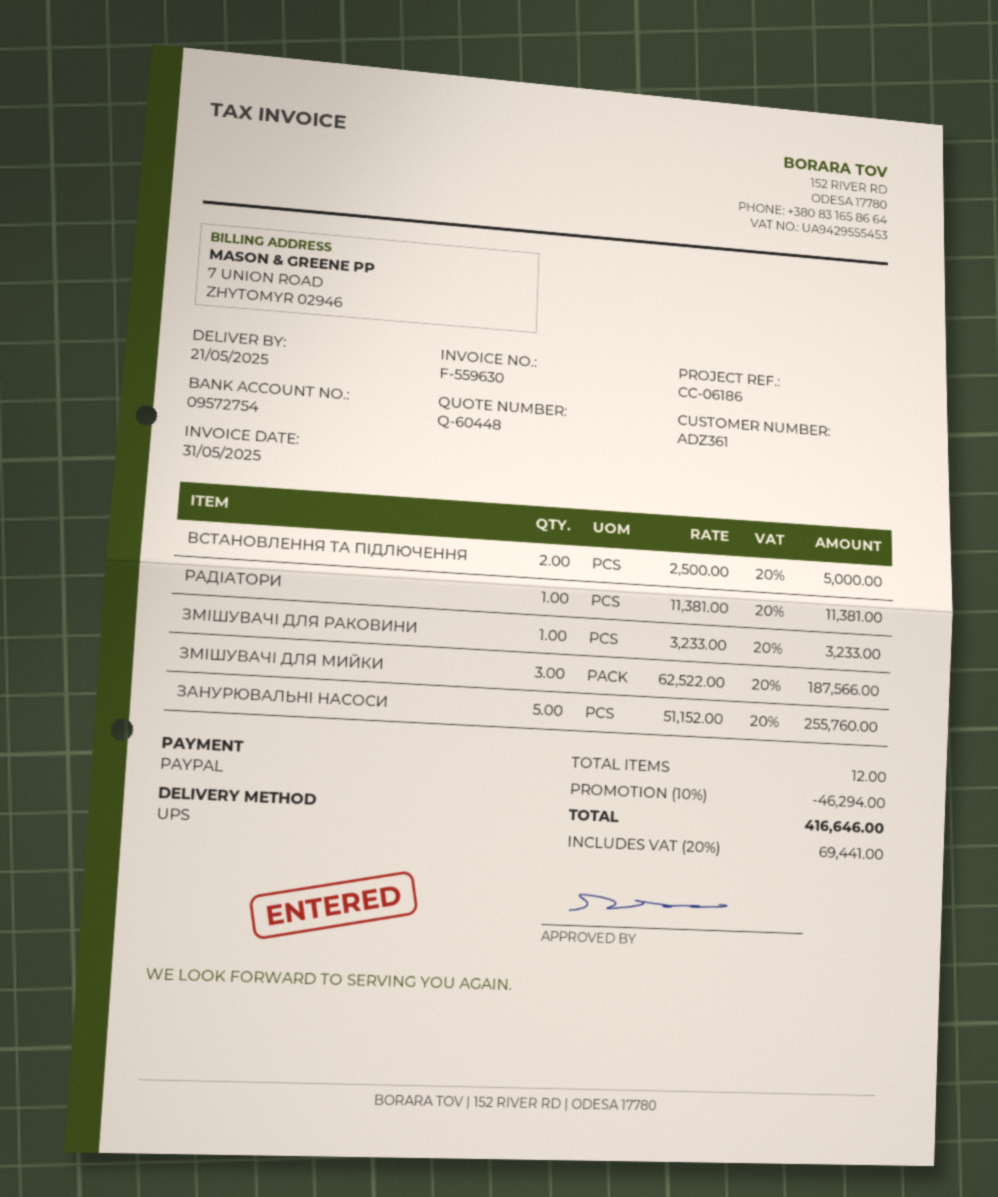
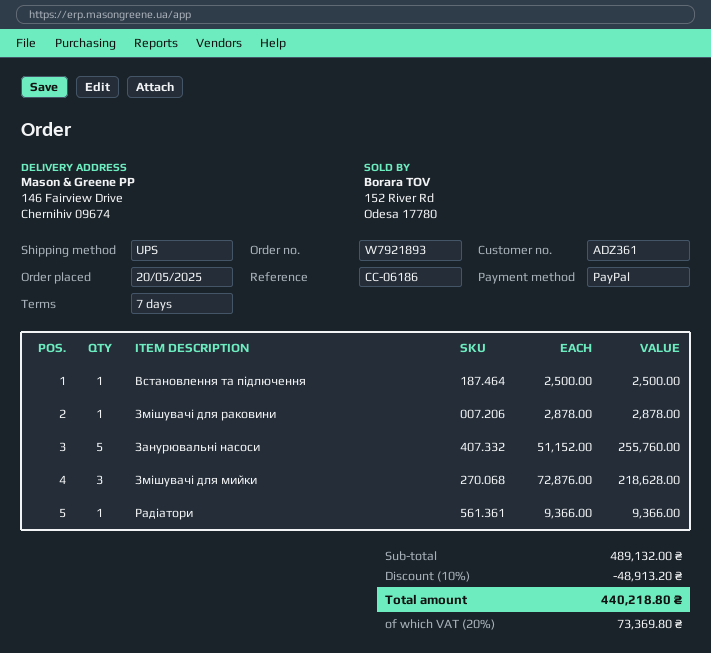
ВСТАНОВЛЕННЯ ТА ПІДЛЮЧЕННЯ: 2 x 2500.00 = 5000.00 -> 1 x 2500.00 = 2500.00
РАДІАТОРИ: 1 x 11381.00 = 11381.00 -> 1 x 9366.00 = 9366.00
ЗМІШУВАЧІ ДЛЯ РАКОВИНИ: 1 x 3233.00 = 3233.00 -> 1 x 2878.00 = 2878.00
ЗМІШУВАЧІ ДЛЯ МИЙКИ: 3 x 62522.00 = 187566.00 -> 3 x 72876.00 = 218628.00
discount: 10% = 46294.00 -> 10% = 48913.20
tax: 20% = 69441.00 -> 20% = 73369.80
total: 416646.00 -> 440218.80

